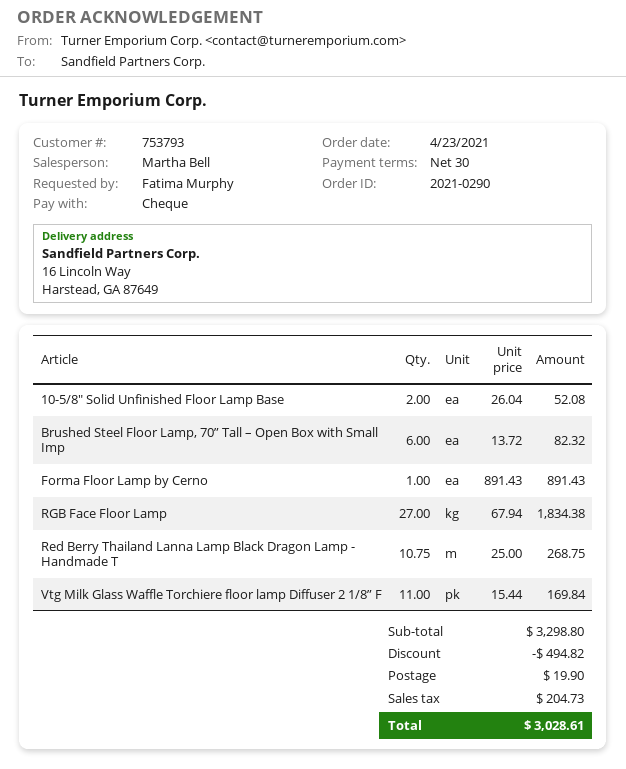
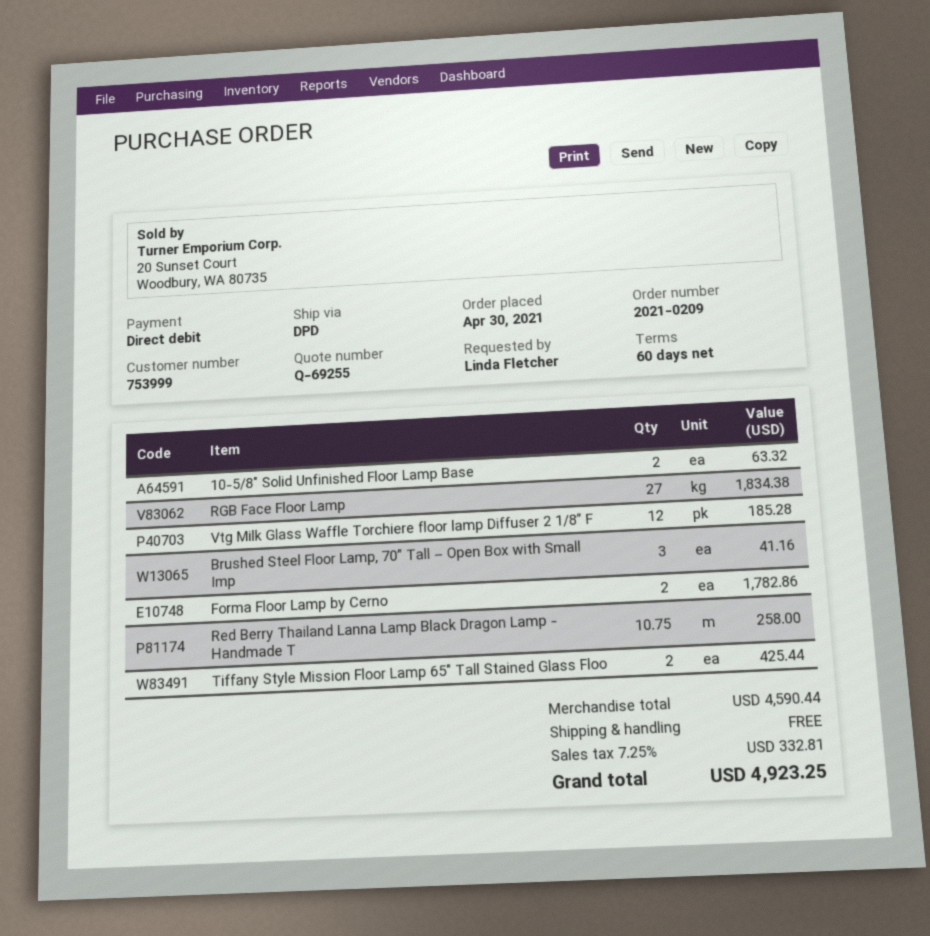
order number: 2021-0290 -> 2021-0209
order date: 2021-04-23 -> 2021-04-30
payment terms: 30 days -> 60 days
customer number: 753793 -> 753999
ordered by: Fatima Murphy -> Linda Fletcher
payment method: cheque -> direct debit
10-5/8" Solid Unfinished Floor Lamp Base: 2 for 52.08 -> 2 for 63.32
Brushed Steel Floor Lamp, 70” Tall – Open Box with Small Imp: 6 for 82.32 -> 3 for 41.16
Forma Floor Lamp by Cerno: 1 for 891.43 -> 2 for 1782.86
Red Berry Thailand Lanna Lamp Black Dragon Lamp - Handmade T: 10.75 for 268.75 -> 10.75 for 258.00
Vtg Milk Glass Waffle Torchiere floor lamp Diffuser 2 1/8” F: 11 for 169.84 -> 12 for 185.28
Tiffany Style Mission Floor Lamp 65" Tall Stained Glass Floo: none -> 2 for 425.44
subtotal: 3298.80 -> 4590.44
discount: 494.82 -> none
shipping: 19.90 -> 0.00
tax: 204.73 -> 332.81
total: 3028.61 -> 4923.25

